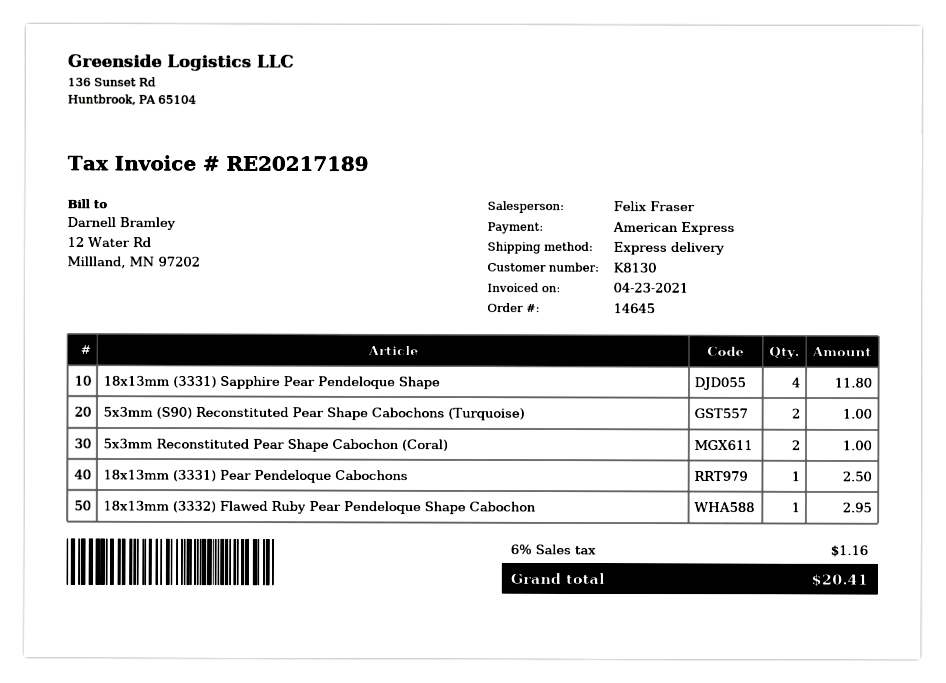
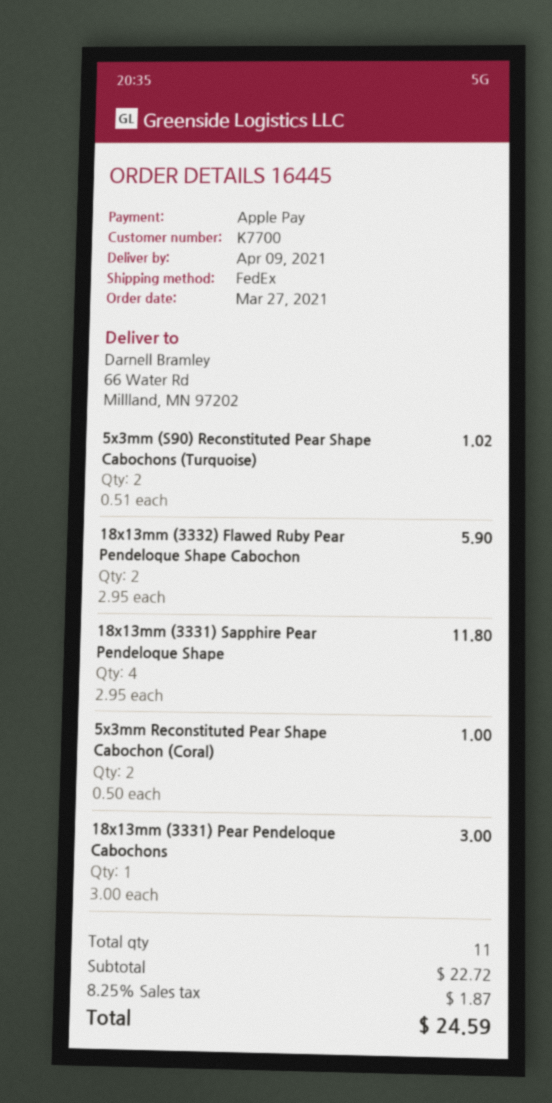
order number: 14645 -> 16445
customer number: K8130 -> K7700
payment method: American Express -> Apple Pay
shipping method: express -> FedEx
5x3mm (S90) Reconstituted Pear Shape Cabochons (Turquoise): 2 for 1.00 -> 2 for 1.02
18x13mm (3331) Pear Pendeloque Cabochons: 1 for 2.50 -> 1 for 3.00
18x13mm (3332) Flawed Ruby Pear Pendeloque Shape Cabochon: 1 for 2.95 -> 2 for 5.90
tax: 6% = 1.16 -> 8.25% = 1.87
total: 20.41 -> 24.59

